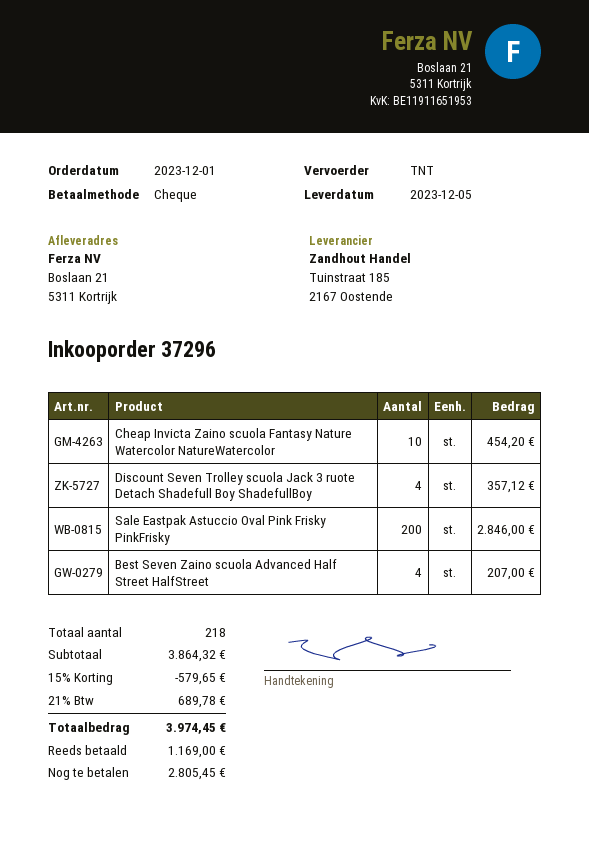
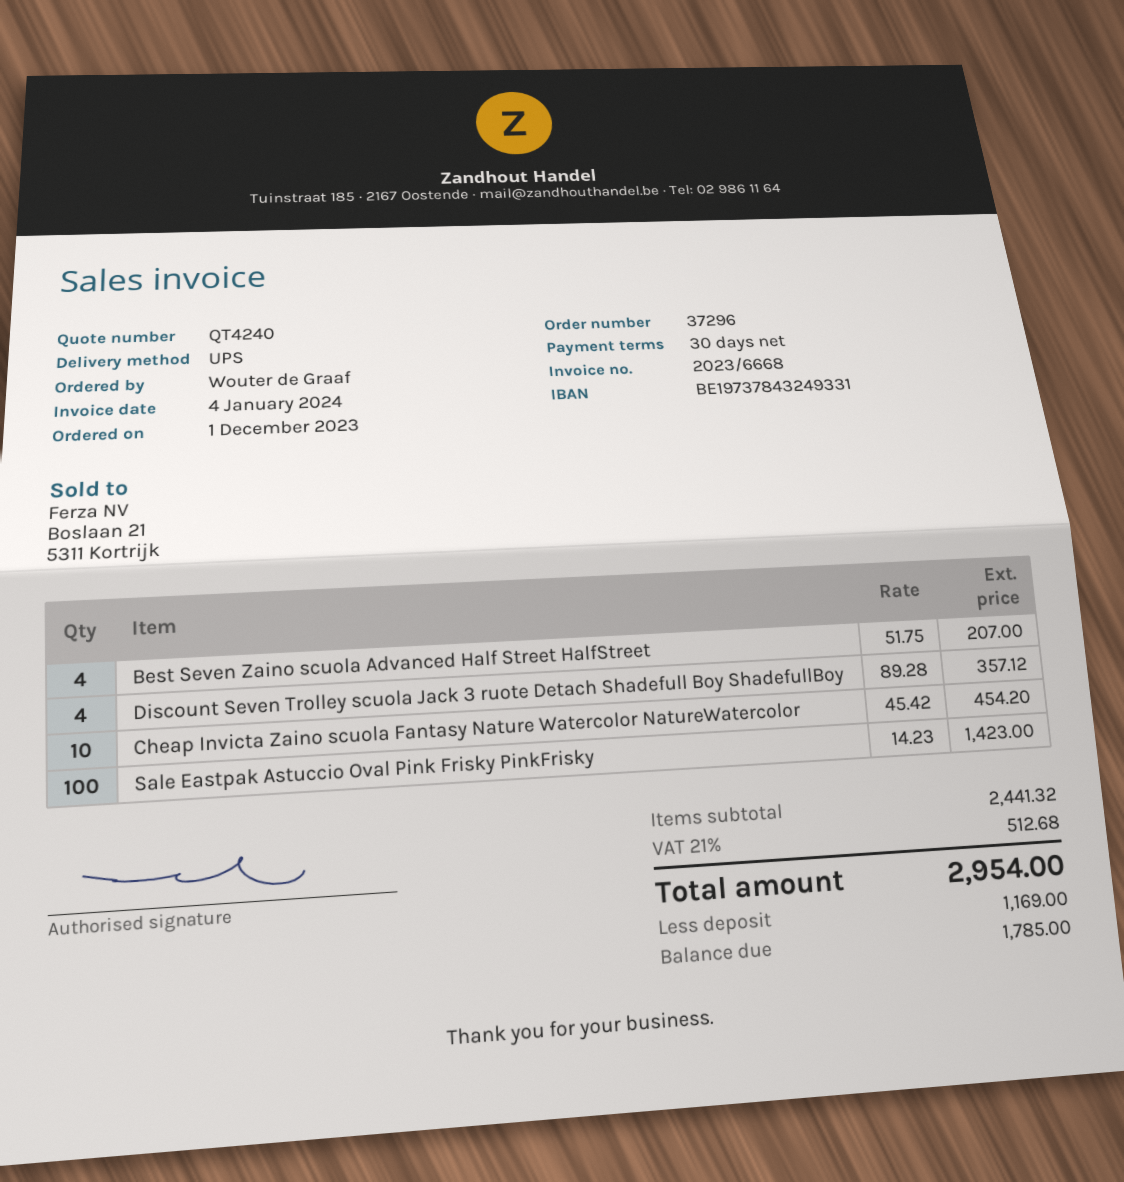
shipping method: TNT -> UPS
Sale Eastpak Astuccio Oval Pink Frisky PinkFrisky: 200 for 2846.00 -> 100 for 1423.00
subtotal: 3864.32 -> 2441.32
discount: 15% = 579.65 -> none
tax: 21% = 689.78 -> 21% = 512.68
total: 3974.45 -> 2954.00
balance: 2805.45 -> 1785.00

